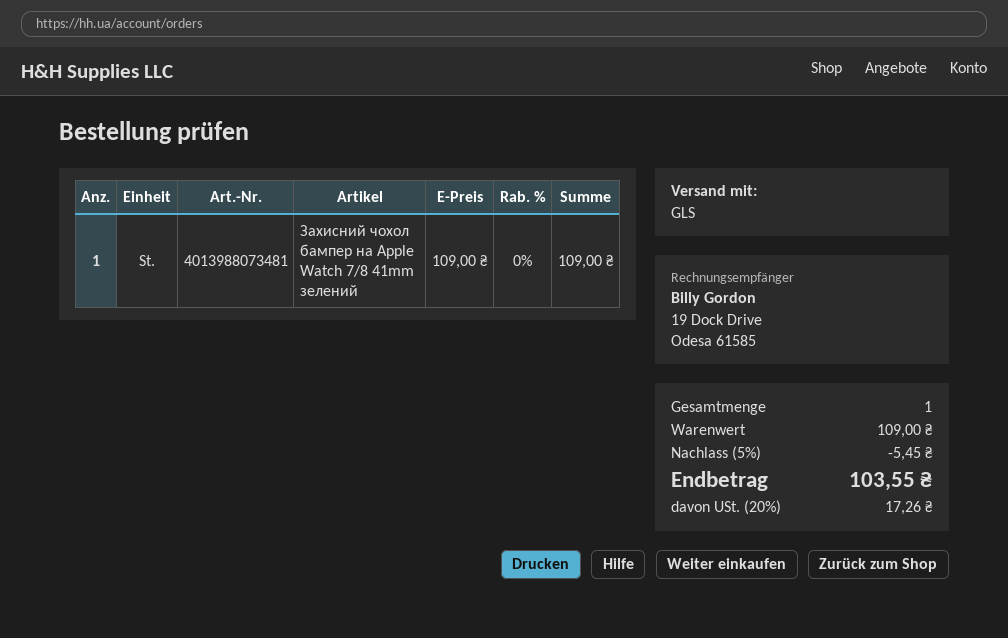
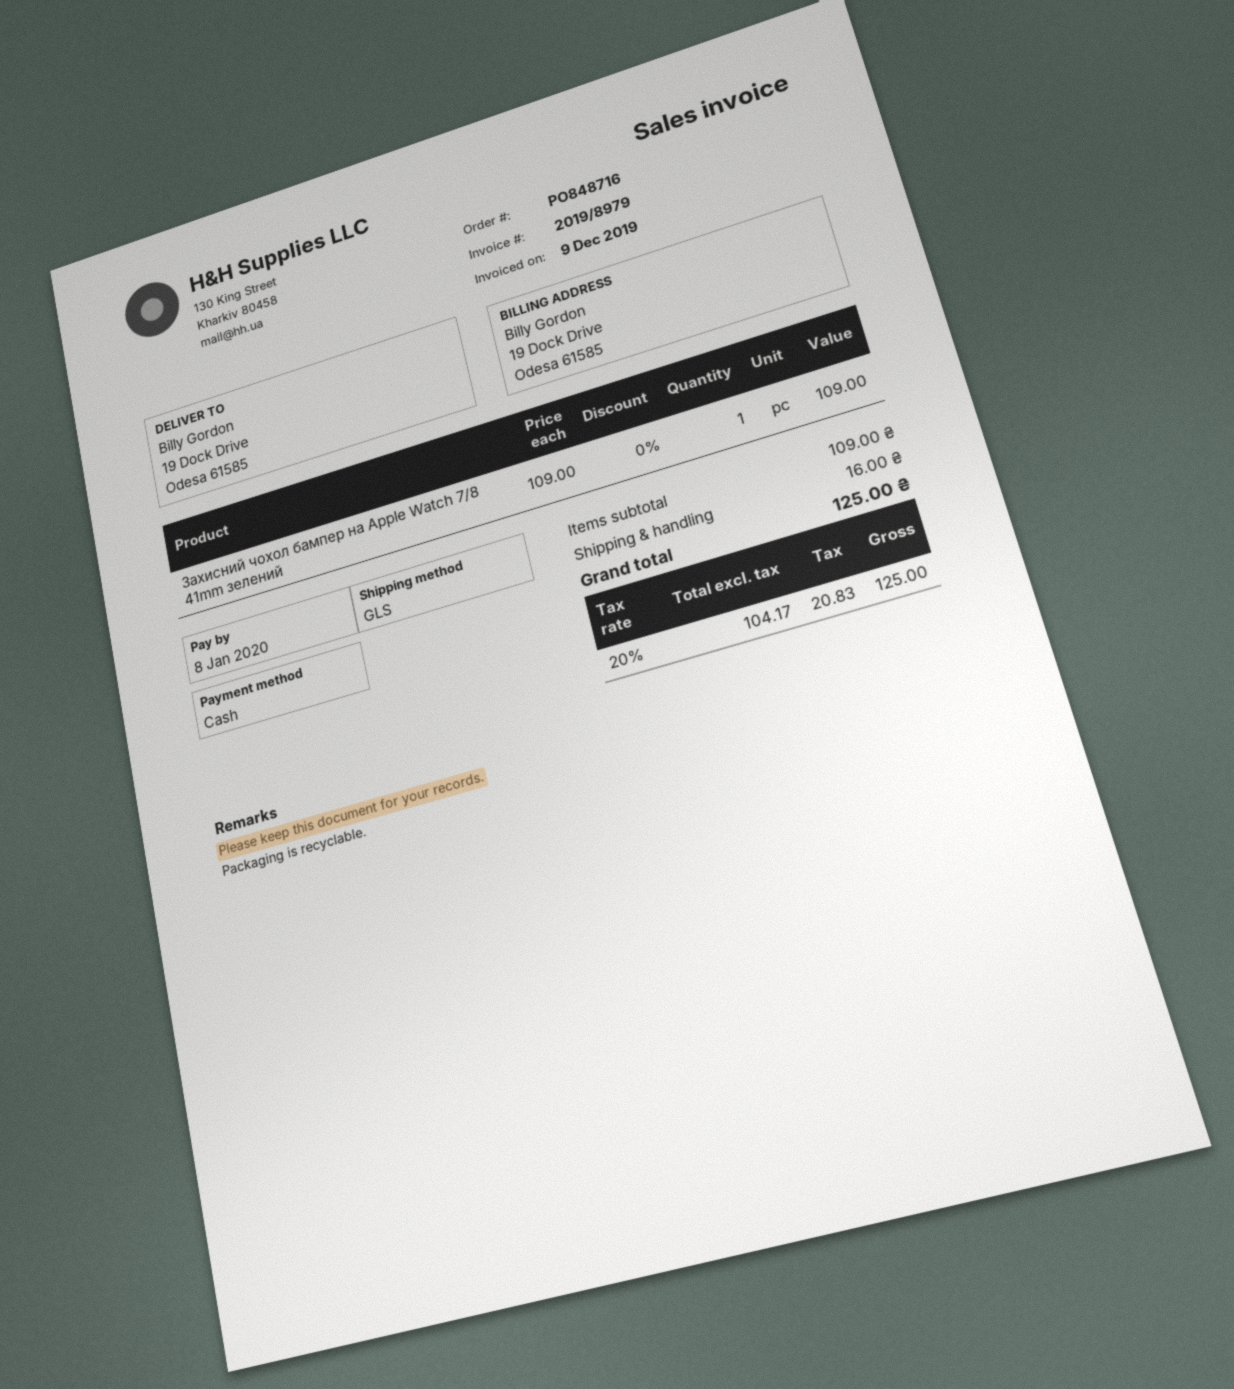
discount: 5% = 5.45 -> none
shipping: none -> 16.00
tax: 20% = 17.26 -> 20% = 20.83
total: 103.55 -> 125.00

